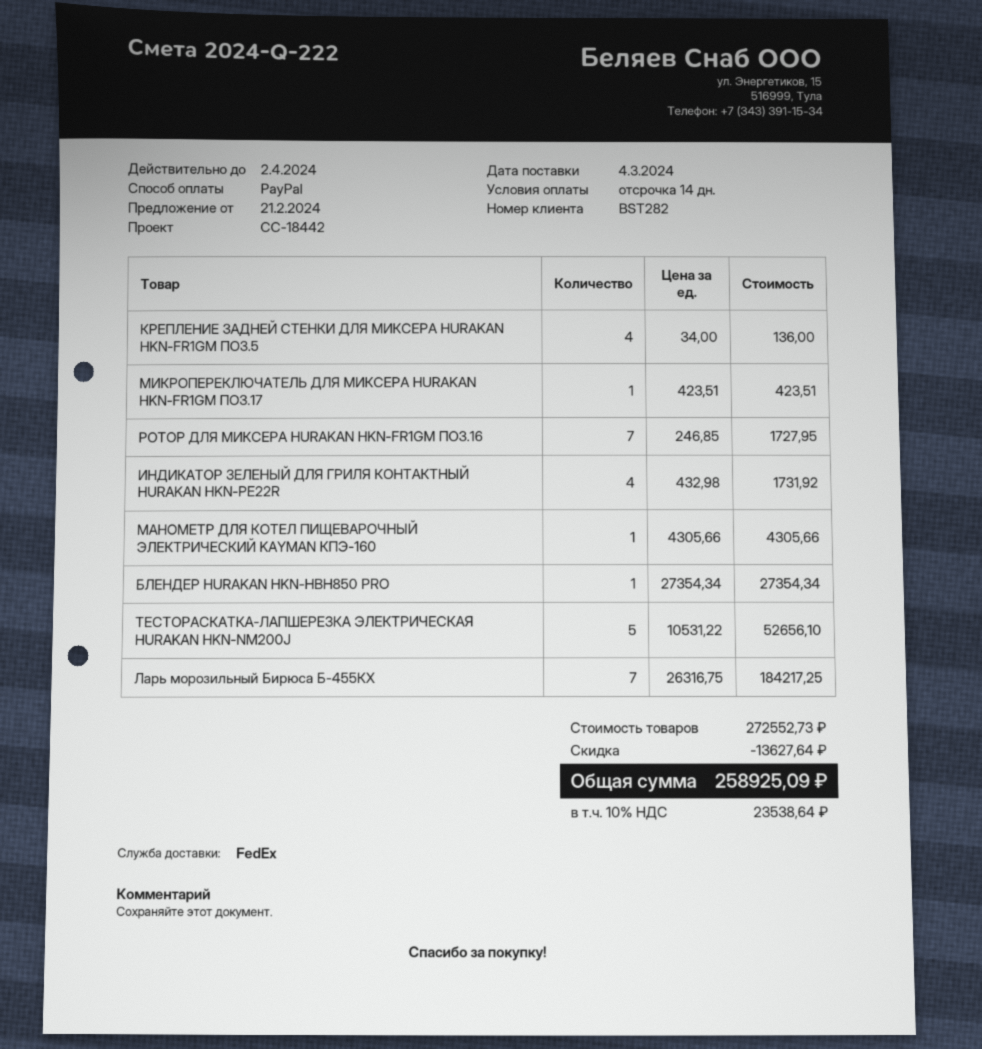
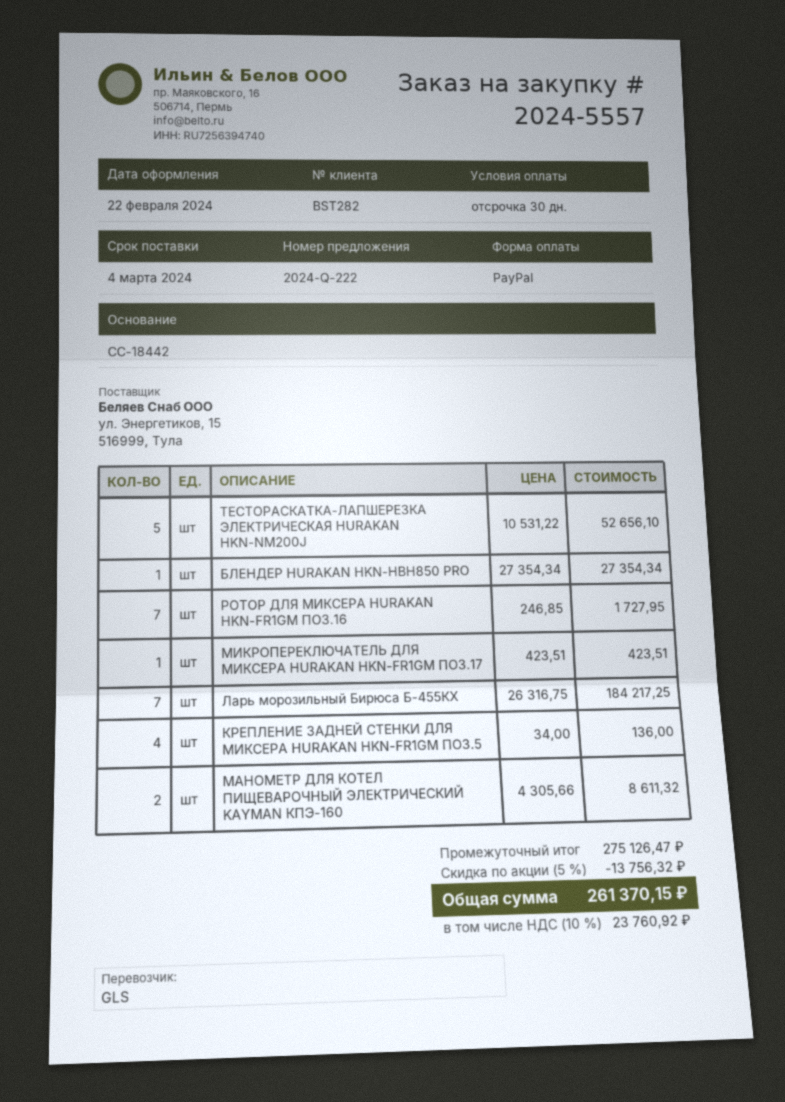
payment terms: 14 days -> 30 days
shipping method: FedEx -> GLS
ИНДИКАТОР ЗЕЛЕНЫЙ ДЛЯ ГРИЛЯ КОНТАКТНЫЙ HURAKAN HKN-PE22R: 4 x 432.98 = 1731.92 -> none
МАНОМЕТР ДЛЯ КOТЕЛ ПИЩЕВАРОЧНЫЙ ЭЛЕКТРИЧЕСКИЙ KAYMAN КПЭ-160: 1 x 4305.66 = 4305.66 -> 2 x 4305.66 = 8611.32
subtotal: 272552.73 -> 275126.47
discount: 13627.64 -> 13756.32
tax: 10% = 23538.64 -> 10% = 23760.92
total: 258925.09 -> 261370.15

